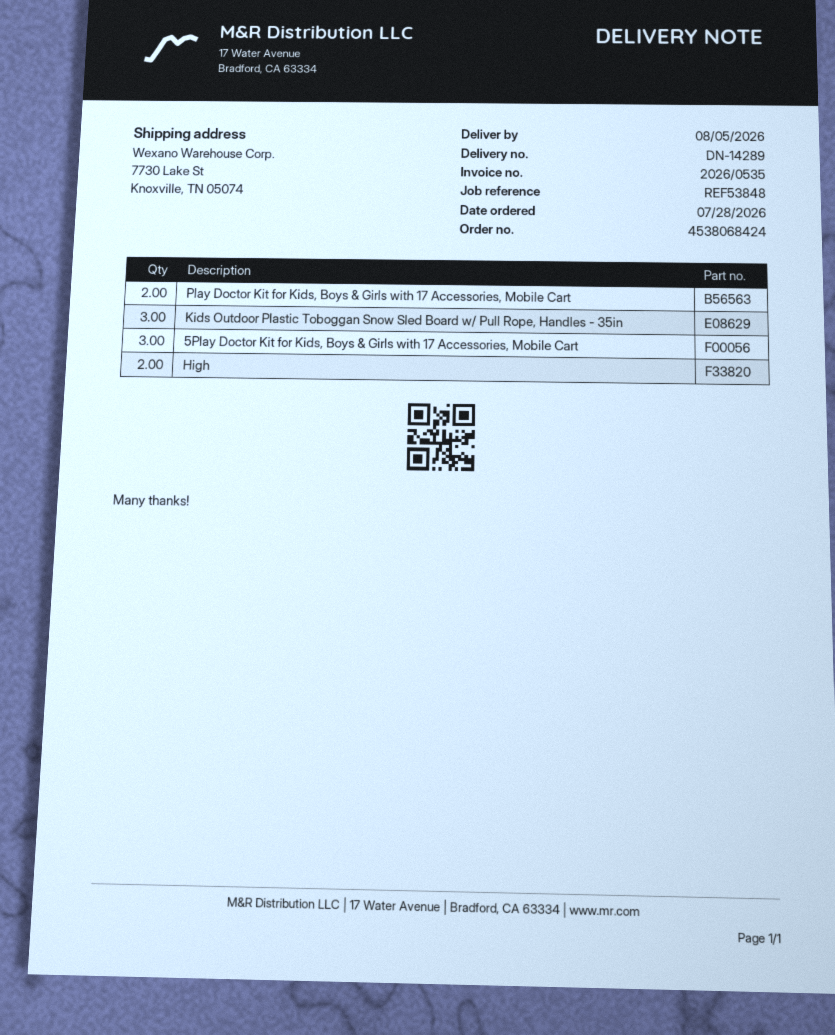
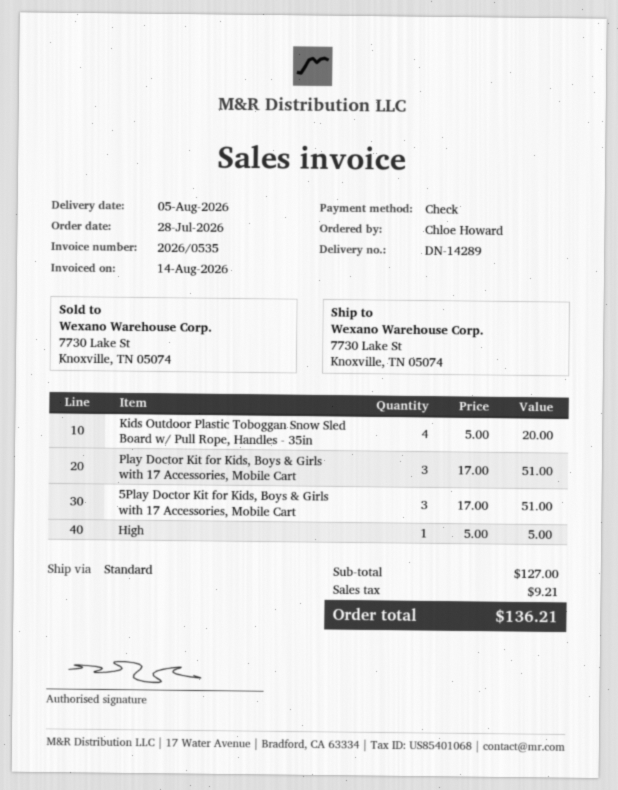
Play Doctor Kit for Kids, Boys & Girls with 17 Accessories, Mobile Cart: 2 -> 3
Kids Outdoor Plastic Toboggan Snow Sled Board w/ Pull Rope, Handles - 35in: 3 -> 4
High: 2 -> 1

